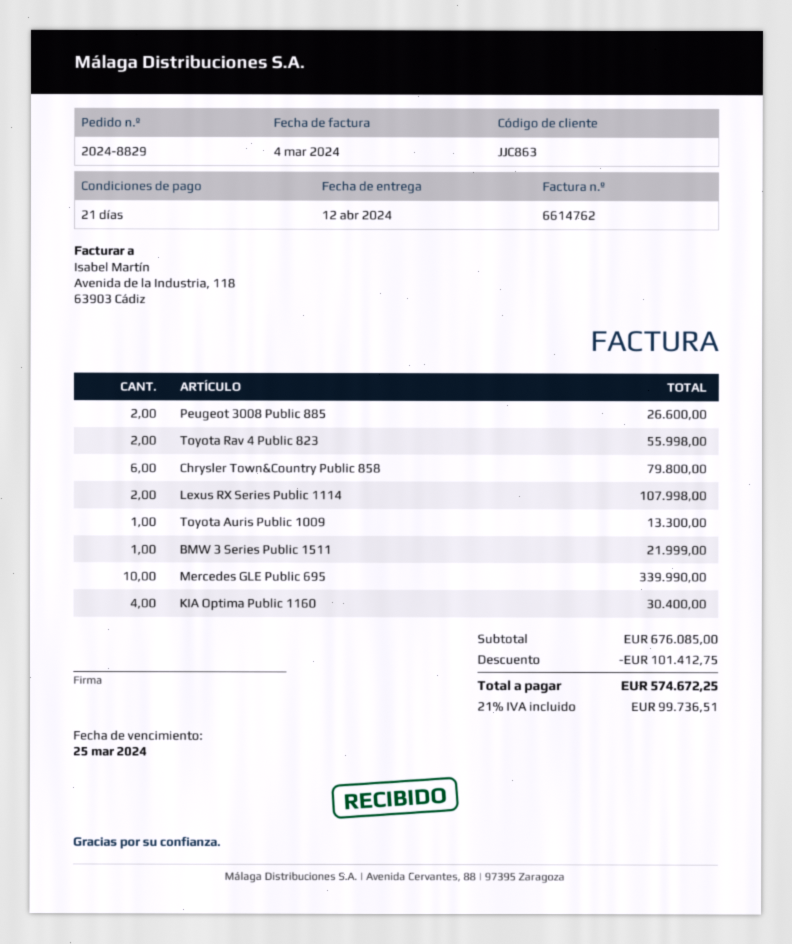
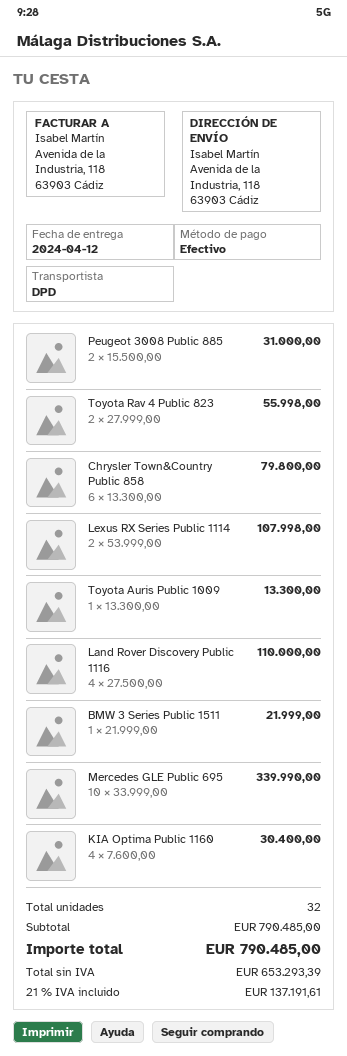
Peugeot 3008 Public 885: 2 for 26600.00 -> 2 for 31000.00
Land Rover Discovery Public 1116: none -> 4 for 110000.00
subtotal: 676085.00 -> 790485.00
discount: 101412.75 -> none
tax: 21% = 99736.51 -> 21% = 137191.61
total: 574672.25 -> 790485.00

